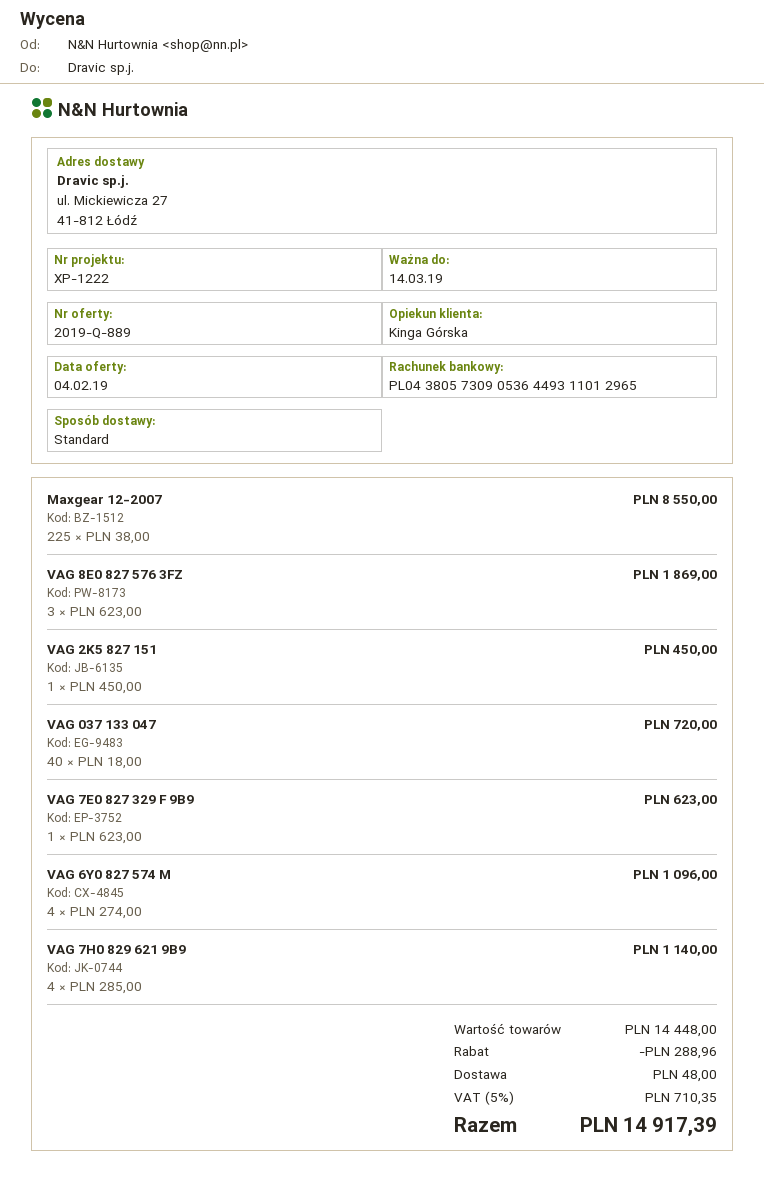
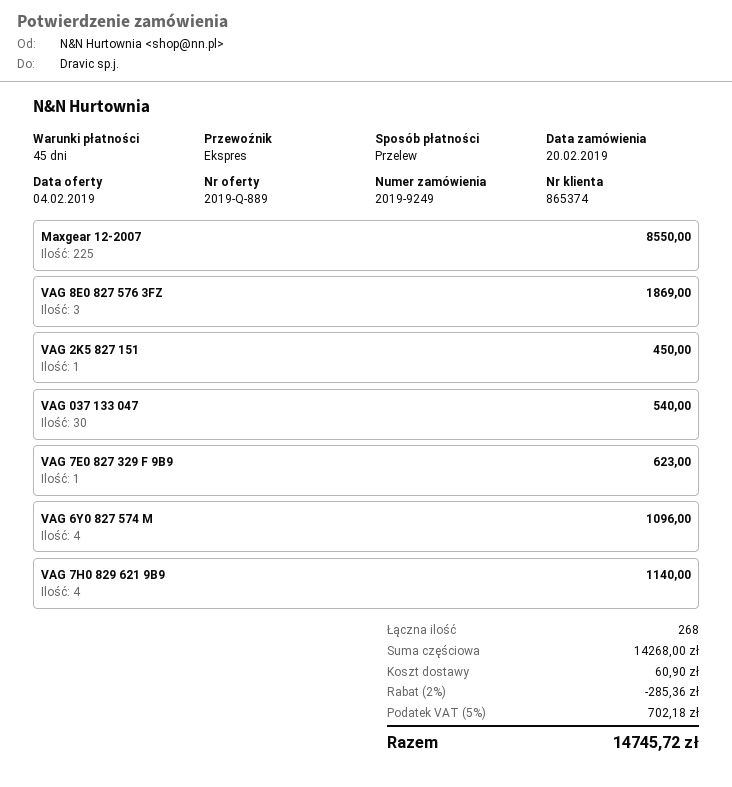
shipping method: standard -> express
VAG 037 133 047: 40 for 720.00 -> 30 for 540.00
subtotal: 14448.00 -> 14268.00
discount: 288.96 -> 285.36
shipping: 48.00 -> 60.90
tax: 5% = 710.35 -> 5% = 702.18
total: 14917.39 -> 14745.72

